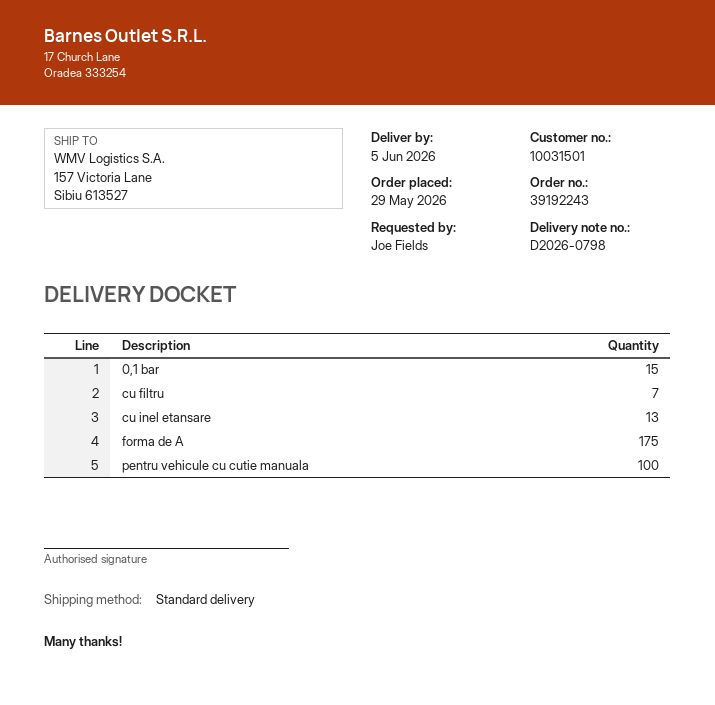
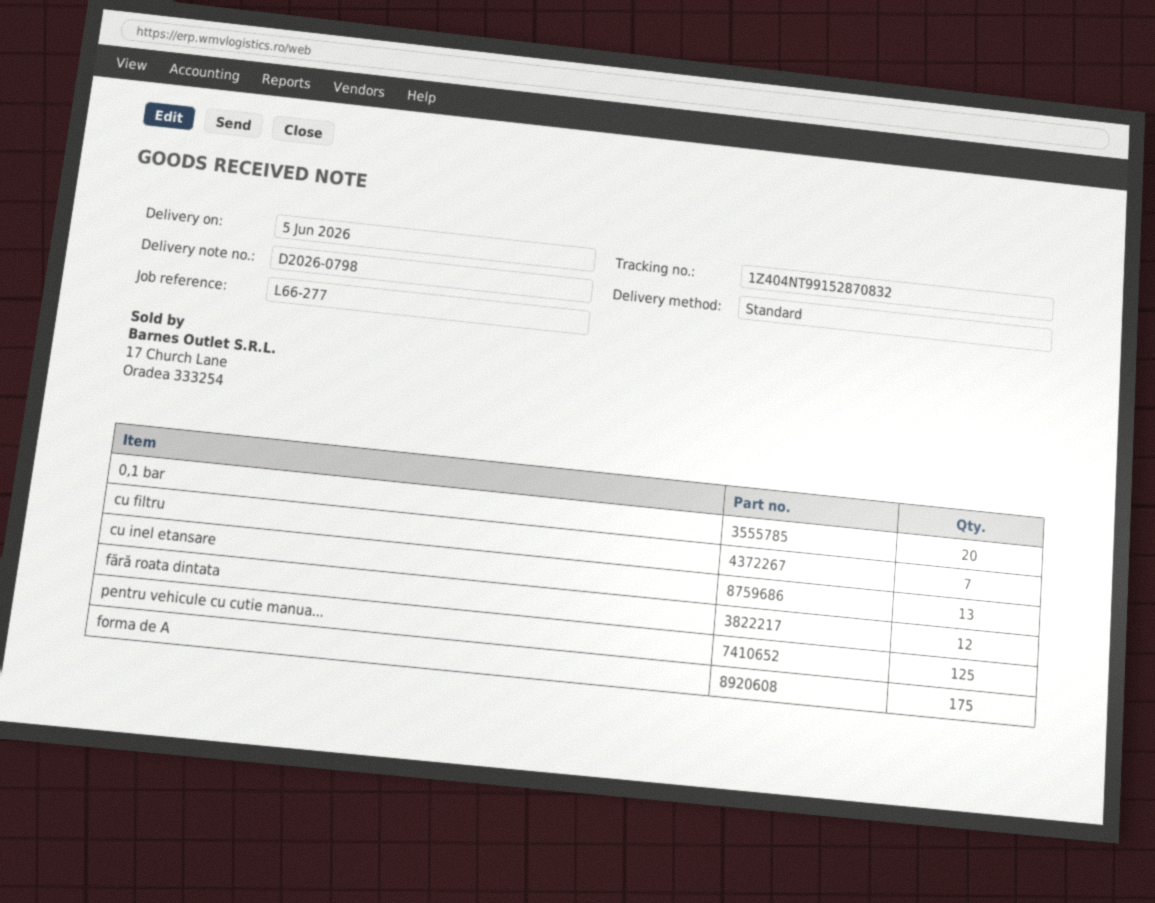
0,1 bar: 15 -> 20
pentru vehicule cu cutie manuala: 100 -> 125
fără roata dintata: none -> 12

